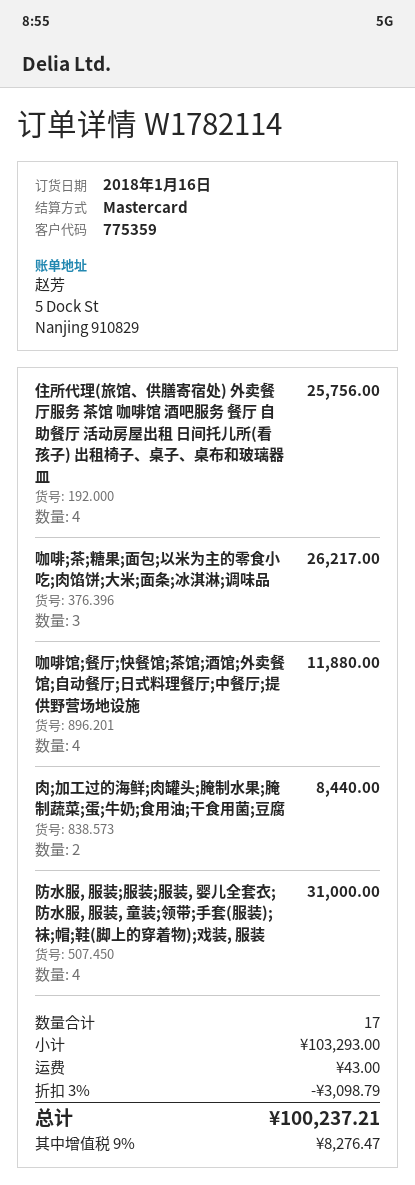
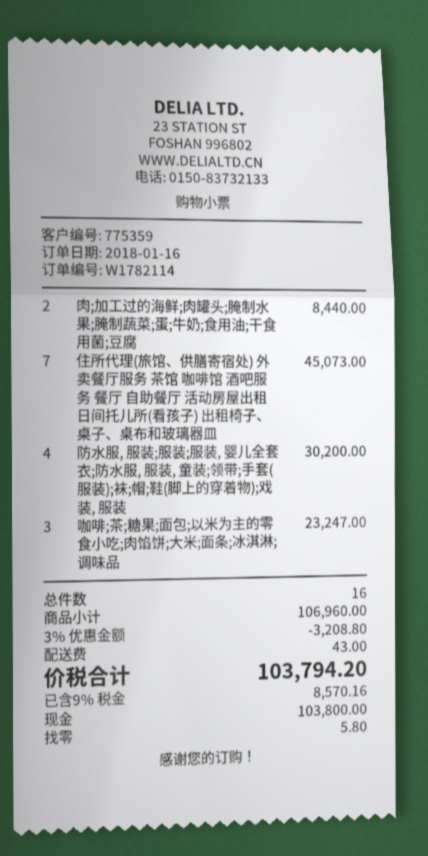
payment method: Mastercard -> cash
住所代理(旅馆、供膳寄宿处) 外卖餐厅服务 茶馆 咖啡馆 酒吧服务 餐厅 自助餐厅 活动房屋出租 日间托儿所(看孩子) 出租椅子、桌子、桌布和玻璃器皿: 4 for 25756.00 -> 7 for 45073.00
咖啡;茶;糖果;面包;以米为主的零食小吃;肉馅饼;大米;面条;冰淇淋;调味品: 3 for 26217.00 -> 3 for 23247.00
咖啡馆;餐厅;快餐馆;茶馆;酒馆;外卖餐馆;自动餐厅;日式料理餐厅;中餐厅;提供野营场地设施: 4 for 11880.00 -> none
防水服, 服装;服装;服装, 婴儿全套衣;防水服, 服装, 童装;领带;手套(服装);袜;帽;鞋(脚上的穿着物);戏装, 服装: 4 for 31000.00 -> 4 for 30200.00
total quantity: 17 -> 16
subtotal: 103293.00 -> 106960.00
discount: 3% = 3098.79 -> 3% = 3208.80
tax: 9% = 8276.47 -> 9% = 8570.16
total: 100237.21 -> 103794.20

